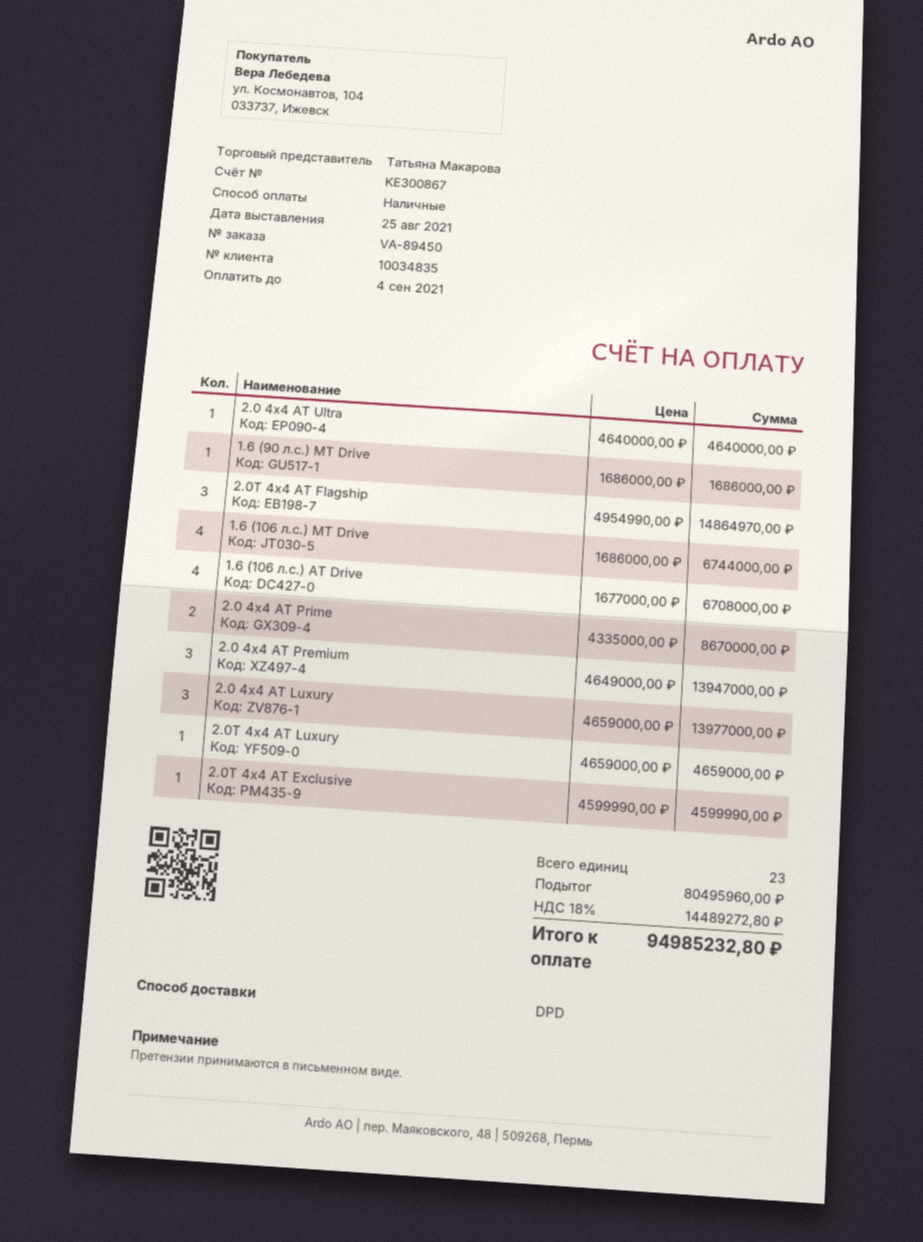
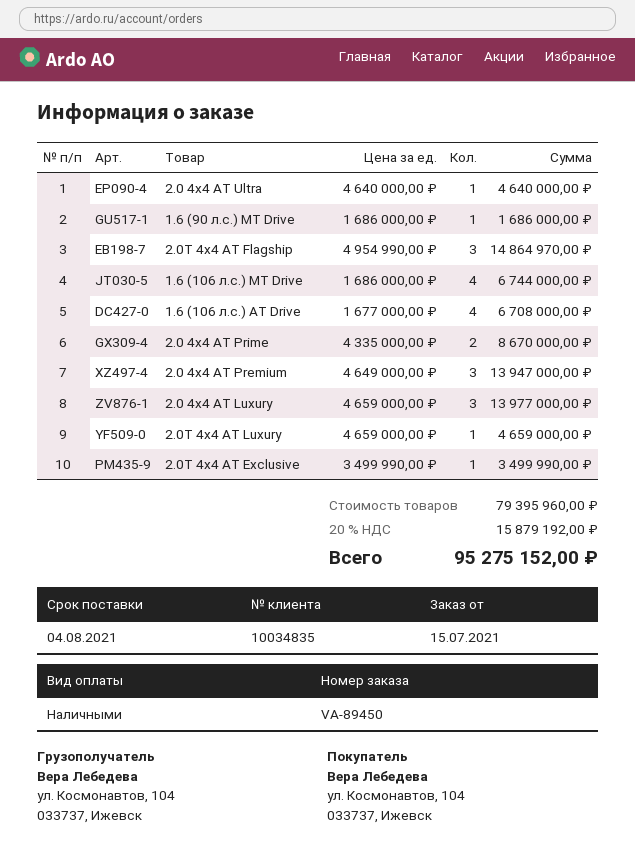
2.0T 4x4 AT Exclusive: 1 x 4599990.00 = 4599990.00 -> 1 x 3499990.00 = 3499990.00
subtotal: 80495960.00 -> 79395960.00
tax: 18% = 14489272.80 -> 20% = 15879192.00
total: 94985232.80 -> 95275152.00

